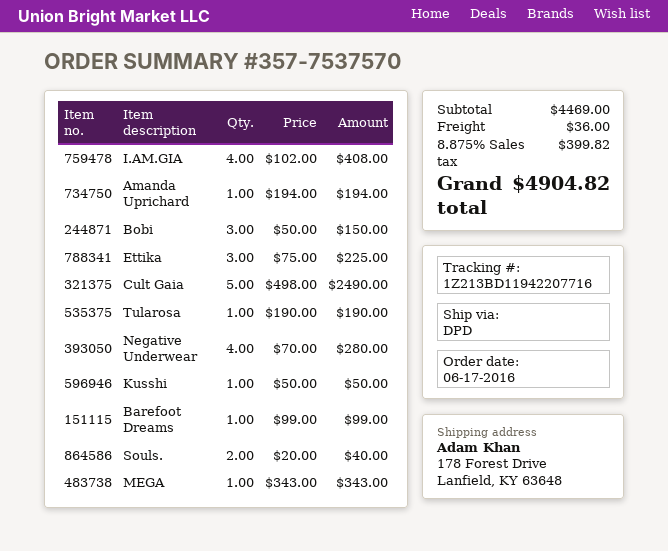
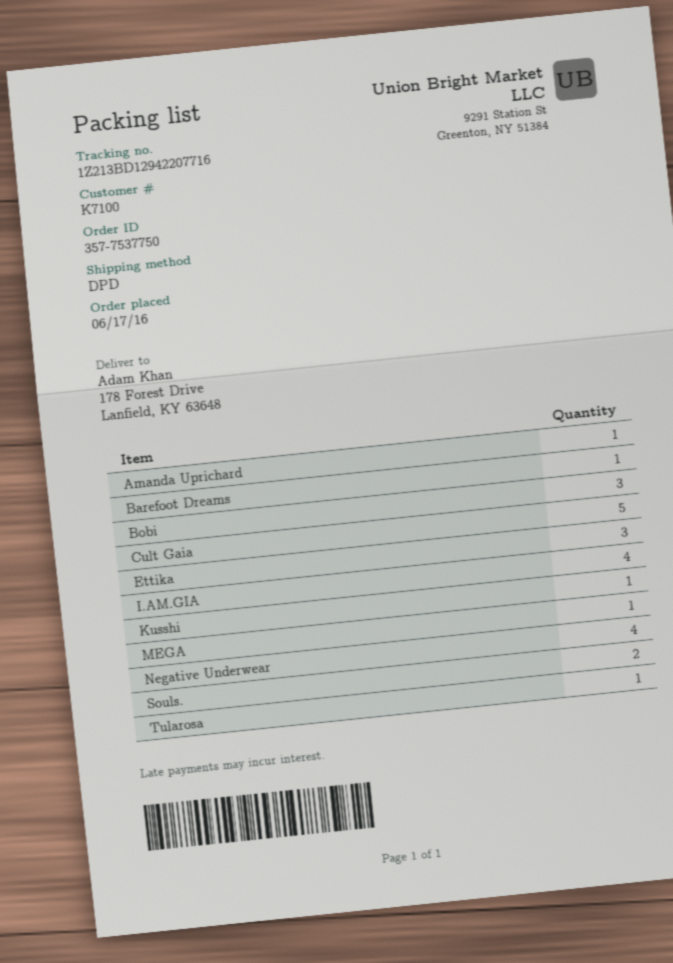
order number: 357-7537570 -> 357-7537750
tracking number: 1Z213BD11942207716 -> 1Z213BD12942207716

